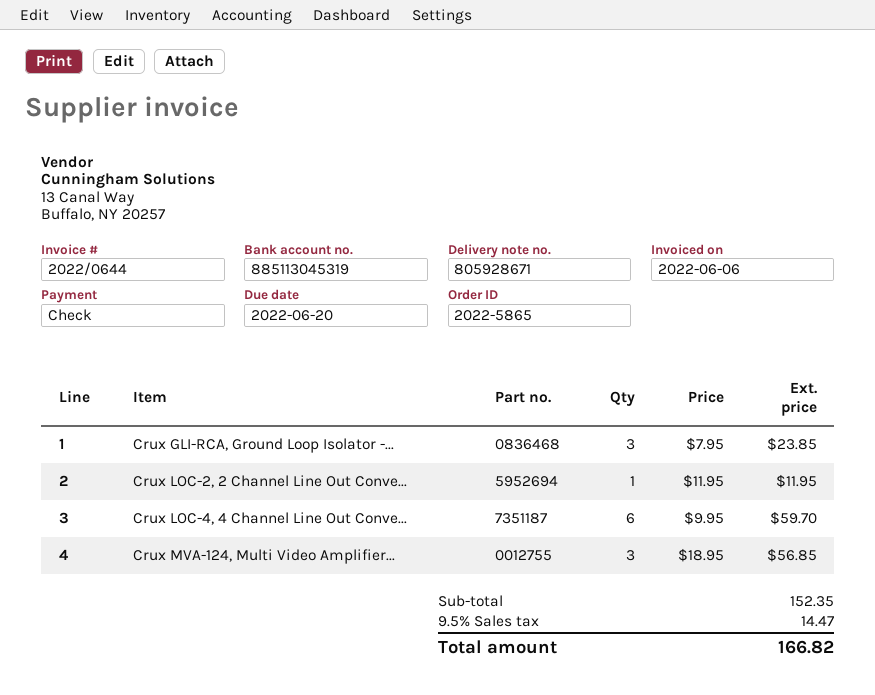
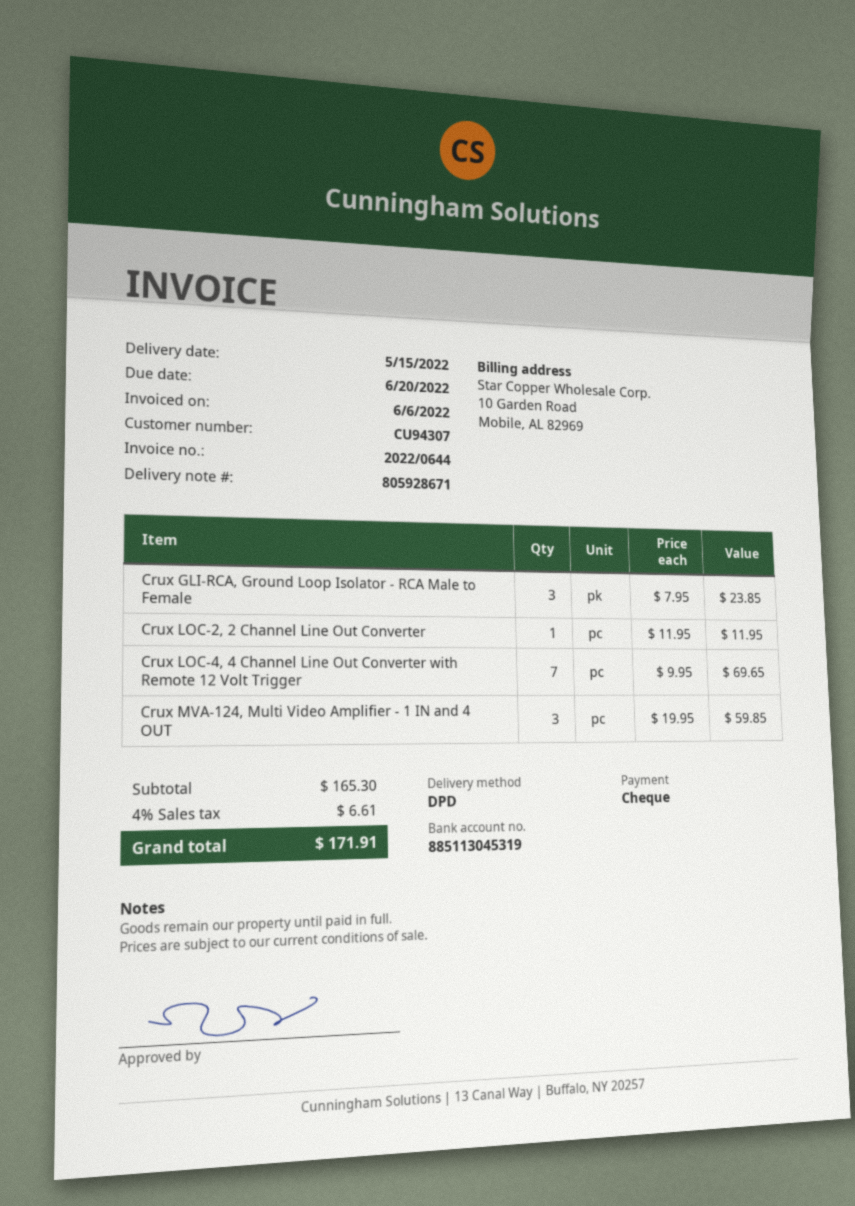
Crux LOC-4, 4 Channel Line Out Conve...: 6 x 9.95 = 59.70 -> 7 x 9.95 = 69.65
Crux MVA-124, Multi Video Amplifier...: 3 x 18.95 = 56.85 -> 3 x 19.95 = 59.85
subtotal: 152.35 -> 165.30
tax: 9.5% = 14.47 -> 4% = 6.61
total: 166.82 -> 171.91

